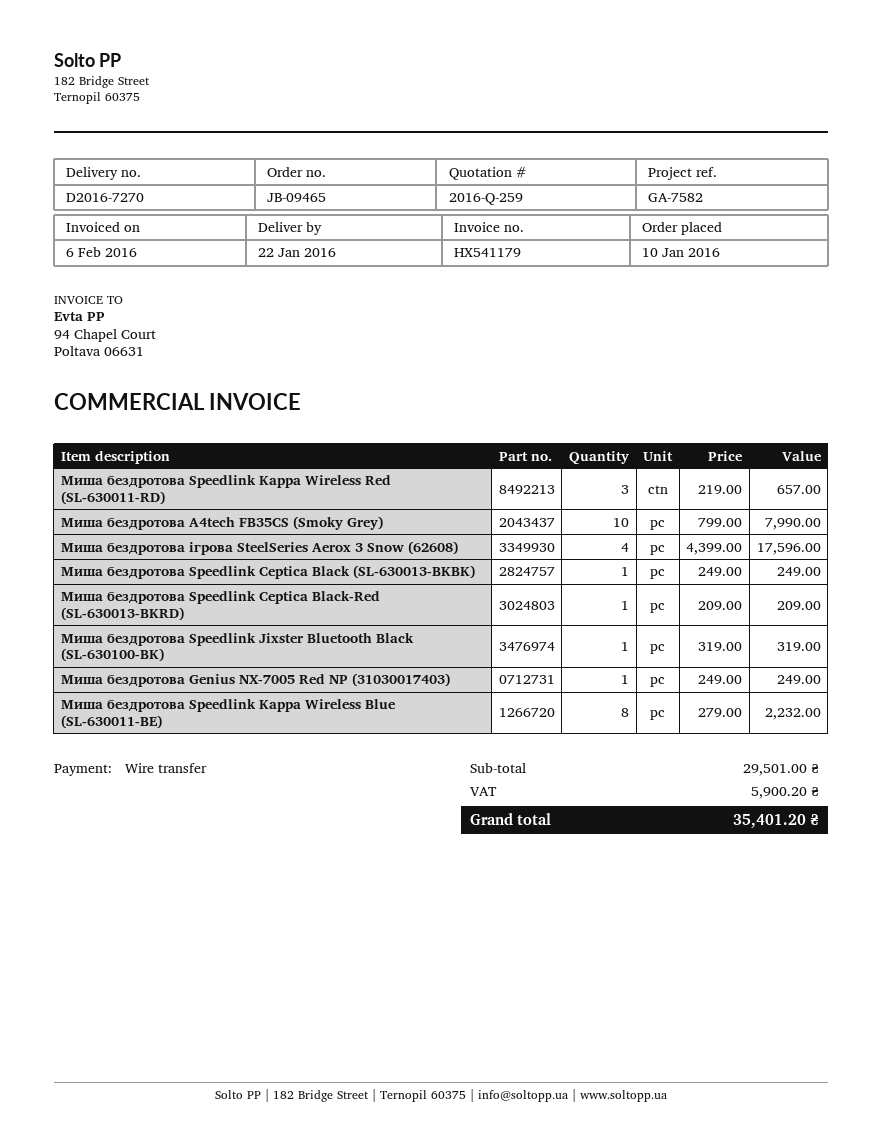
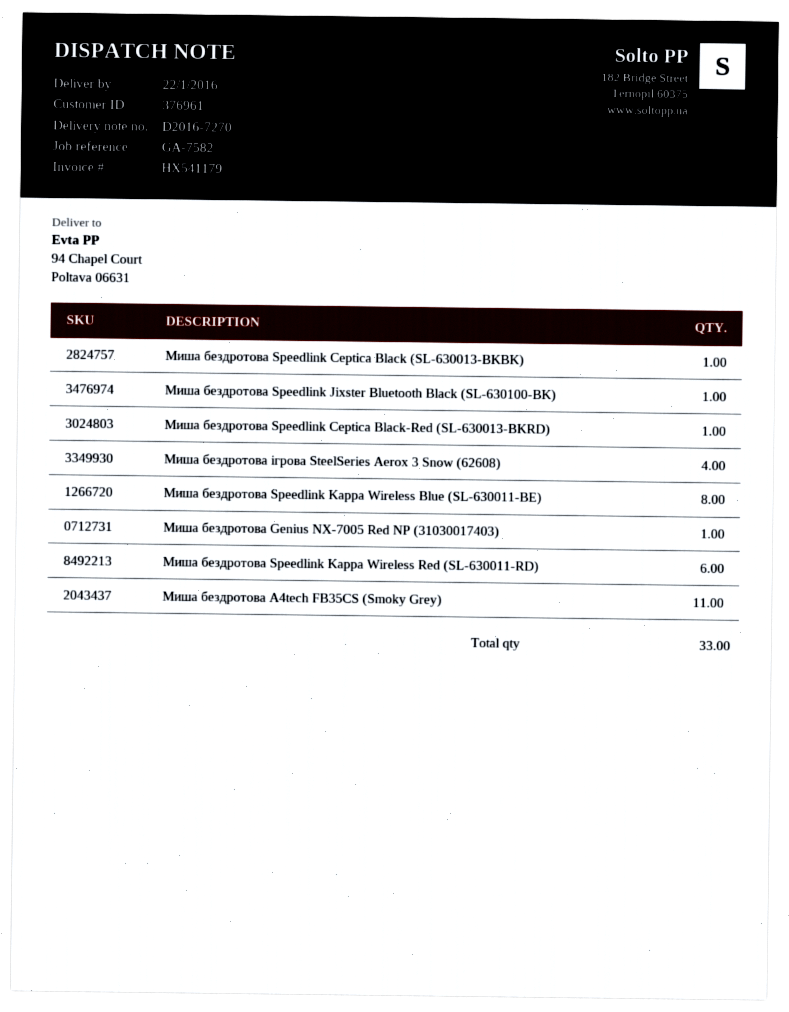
Миша бездротова Speedlink Kappa Wireless Red (SL-630011-RD): 3 -> 6
Миша бездротова A4tech FB35CS (Smoky Grey): 10 -> 11

